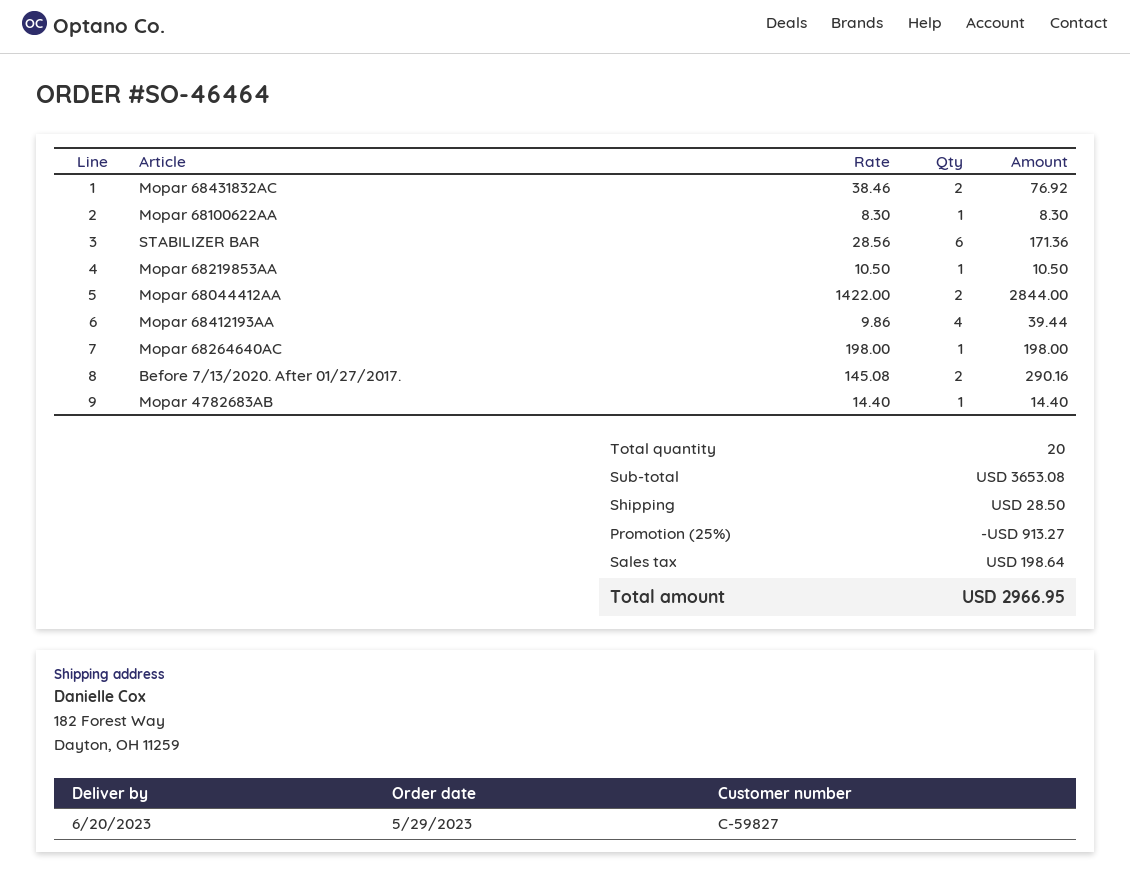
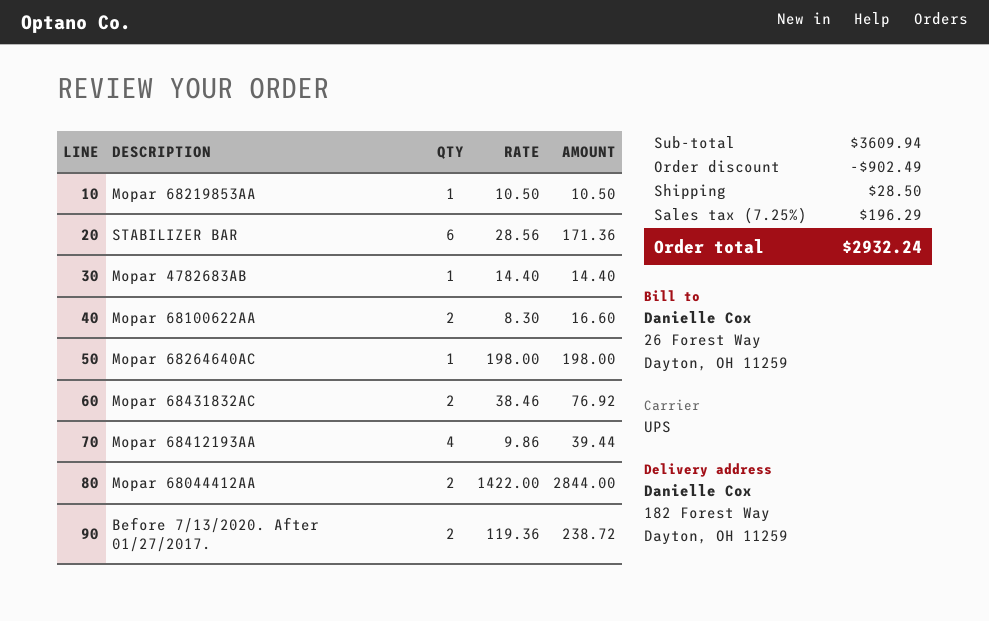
Mopar 68100622AA: 1 x 8.30 = 8.30 -> 2 x 8.30 = 16.60
Before 7/13/2020. After 01/27/2017.: 2 x 145.08 = 290.16 -> 2 x 119.36 = 238.72
subtotal: 3653.08 -> 3609.94
discount: 913.27 -> 902.49
tax: 198.64 -> 196.29
total: 2966.95 -> 2932.24

